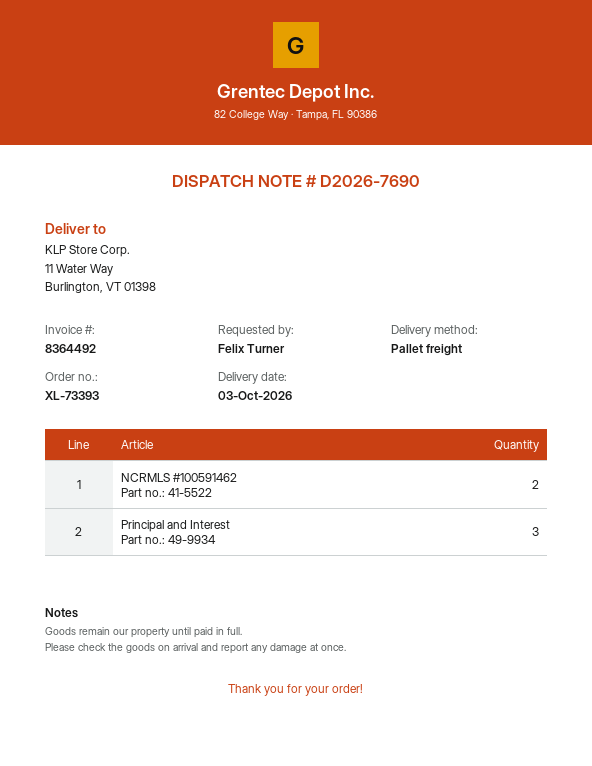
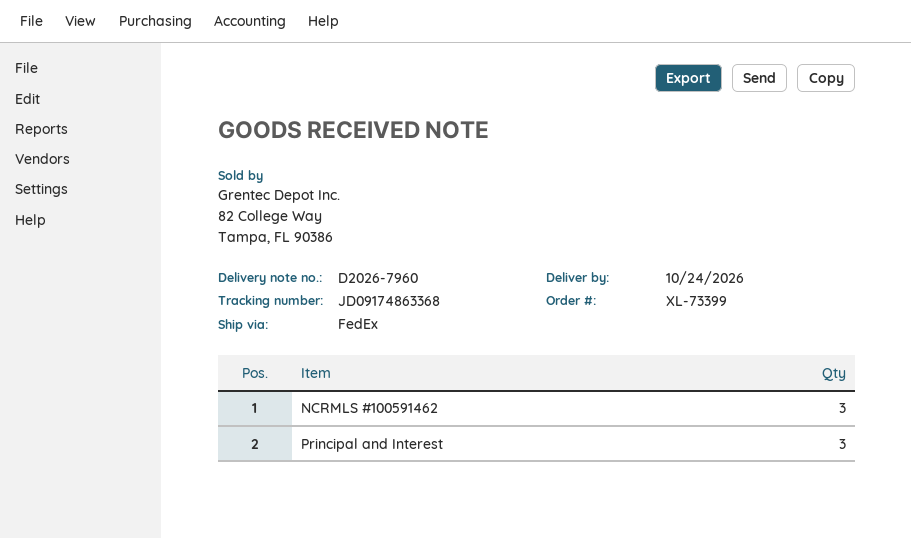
order number: XL-73393 -> XL-73399
delivery note number: D2026-7690 -> D2026-7960
delivery date: 2026-10-03 -> 2026-10-24
shipping method: pallet freight -> FedEx
NCRMLS #100591462: 2 -> 3

